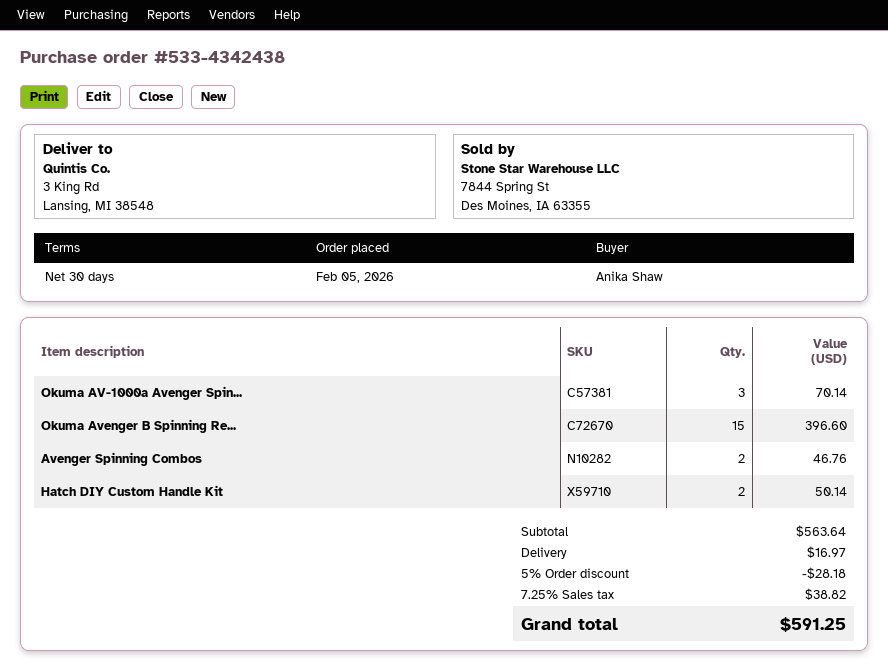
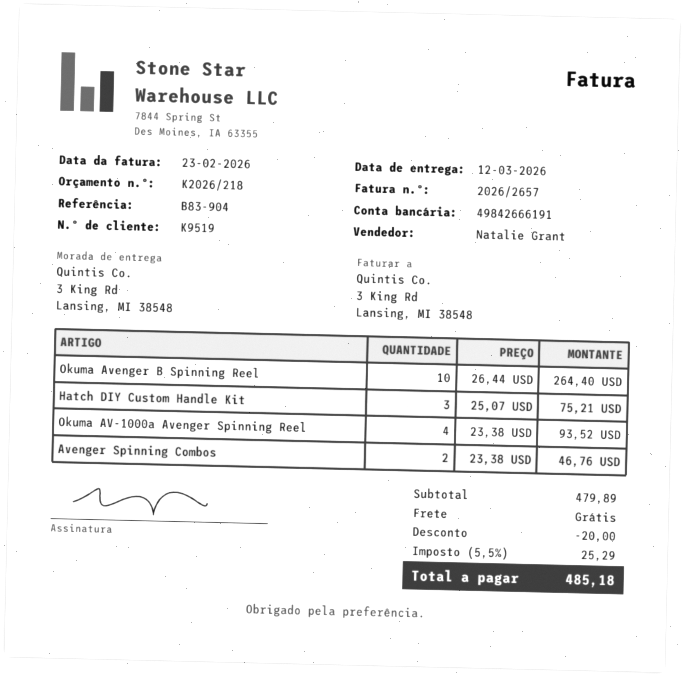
Okuma AV-1000a Avenger Spin...: 3 for 70.14 -> 4 for 93.52
Okuma Avenger B Spinning Re...: 15 for 396.60 -> 10 for 264.40
Hatch DIY Custom Handle Kit: 2 for 50.14 -> 3 for 75.21
subtotal: 563.64 -> 479.89
discount: 28.18 -> 20.00
shipping: 16.97 -> 0.00
tax: 7.25% = 38.82 -> 5.5% = 25.29
total: 591.25 -> 485.18

